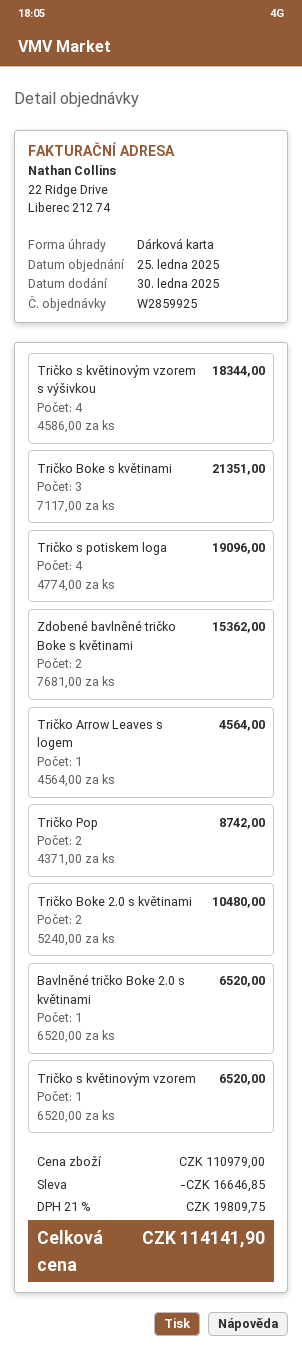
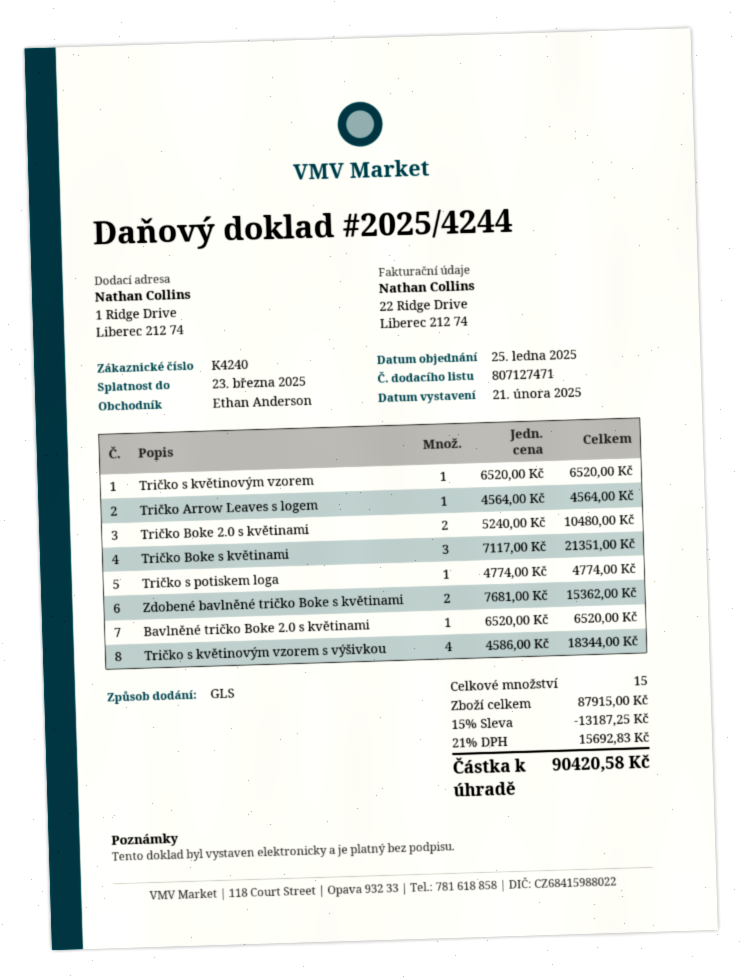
Tričko s potiskem loga: 4 x 4774.00 = 19096.00 -> 1 x 4774.00 = 4774.00
Tričko Pop: 2 x 4371.00 = 8742.00 -> none
subtotal: 110979.00 -> 87915.00
discount: 16646.85 -> 13187.25
tax: 21% = 19809.75 -> 21% = 15692.83
total: 114141.90 -> 90420.58

